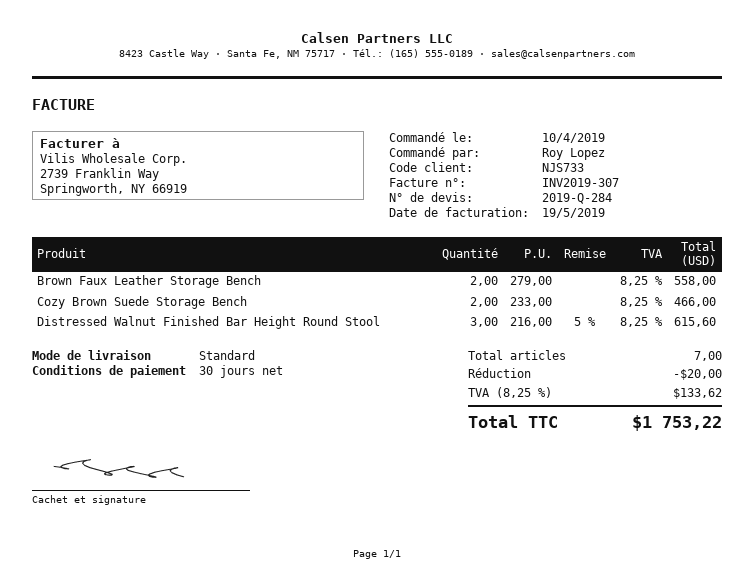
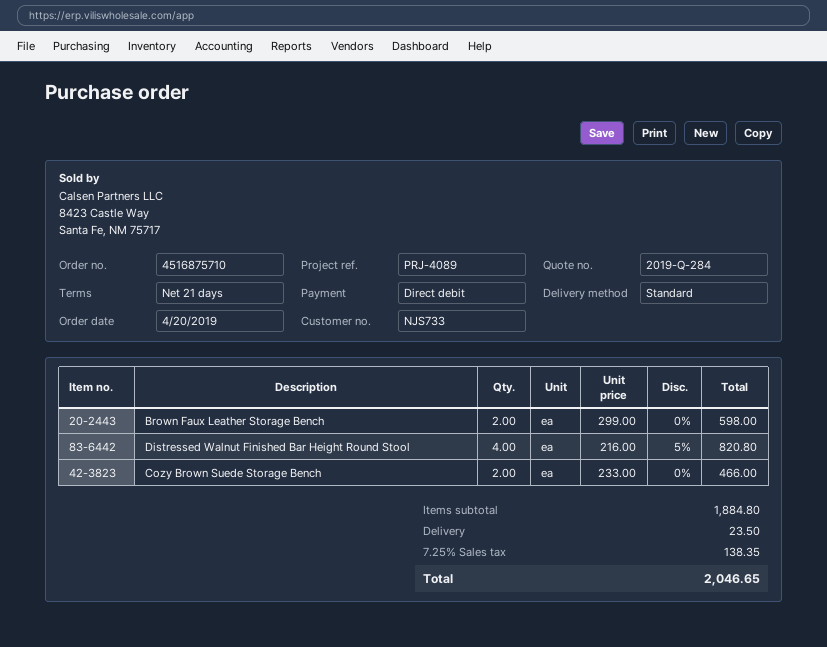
order date: 2019-04-10 -> 2019-04-20
payment terms: 30 days -> 21 days
Brown Faux Leather Storage Bench: 2 x 279.00 = 558.00 -> 2 x 299.00 = 598.00
Distressed Walnut Finished Bar Height Round Stool: 3 x 216.00 - 5% = 615.60 -> 4 x 216.00 - 5% = 820.80
discount: 20.00 -> none
shipping: none -> 23.50
tax: 8.25% = 133.62 -> 7.25% = 138.35
total: 1753.22 -> 2046.65

